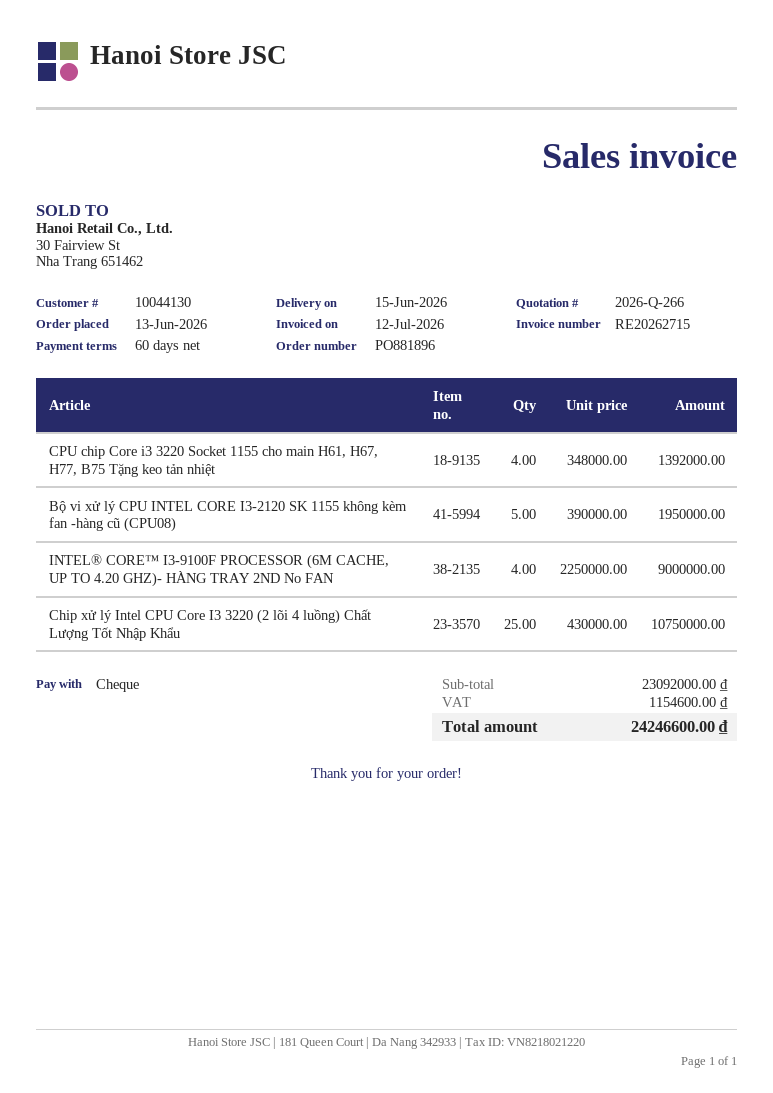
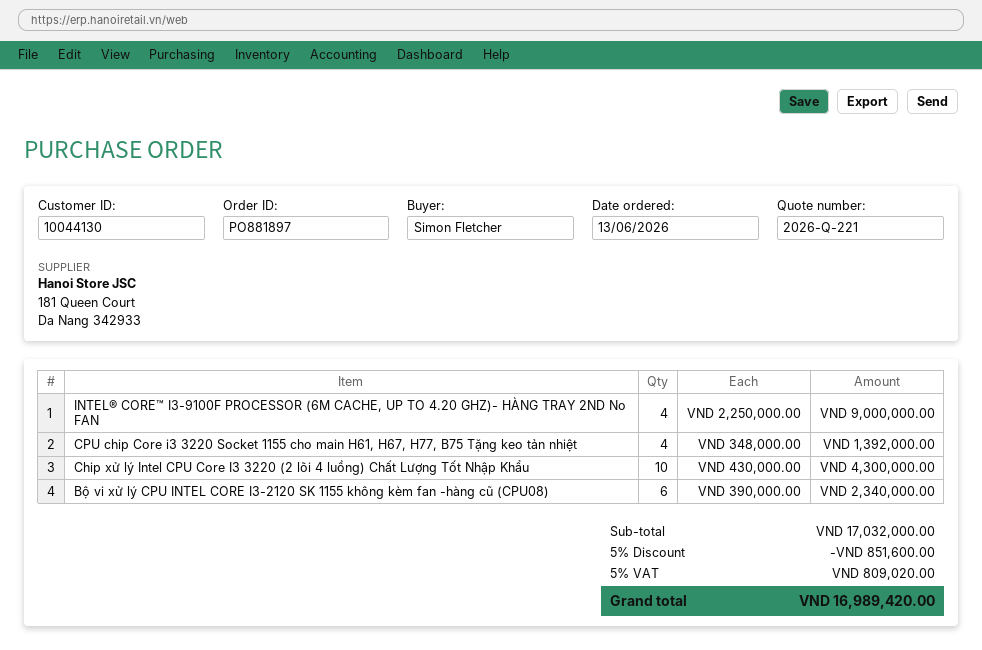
quote number: 2026-Q-266 -> 2026-Q-221
order number: PO881896 -> PO881897
Bộ vi xử lý CPU INTEL CORE I3-2120 SK 1155 không kèm fan -hàng cũ (CPU08): 5 x 390000.00 = 1950000.00 -> 6 x 390000.00 = 2340000.00
Chip xử lý Intel CPU Core I3 3220 (2 lõi 4 luồng) Chất Lượng Tốt Nhập Khẩu: 25 x 430000.00 = 10750000.00 -> 10 x 430000.00 = 4300000.00
subtotal: 23092000.00 -> 17032000.00
discount: none -> 5% = 851600.00
tax: 1154600.00 -> 809020.00
total: 24246600.00 -> 16989420.00

